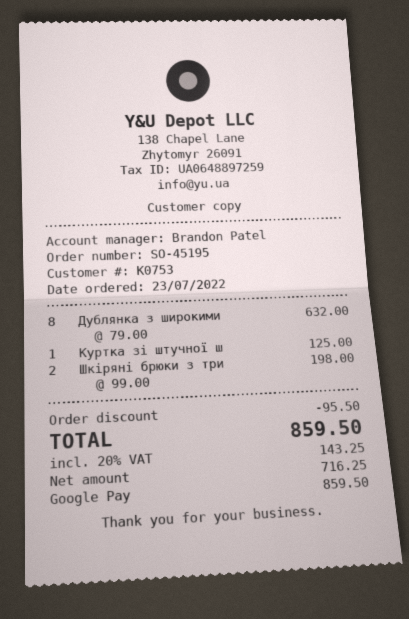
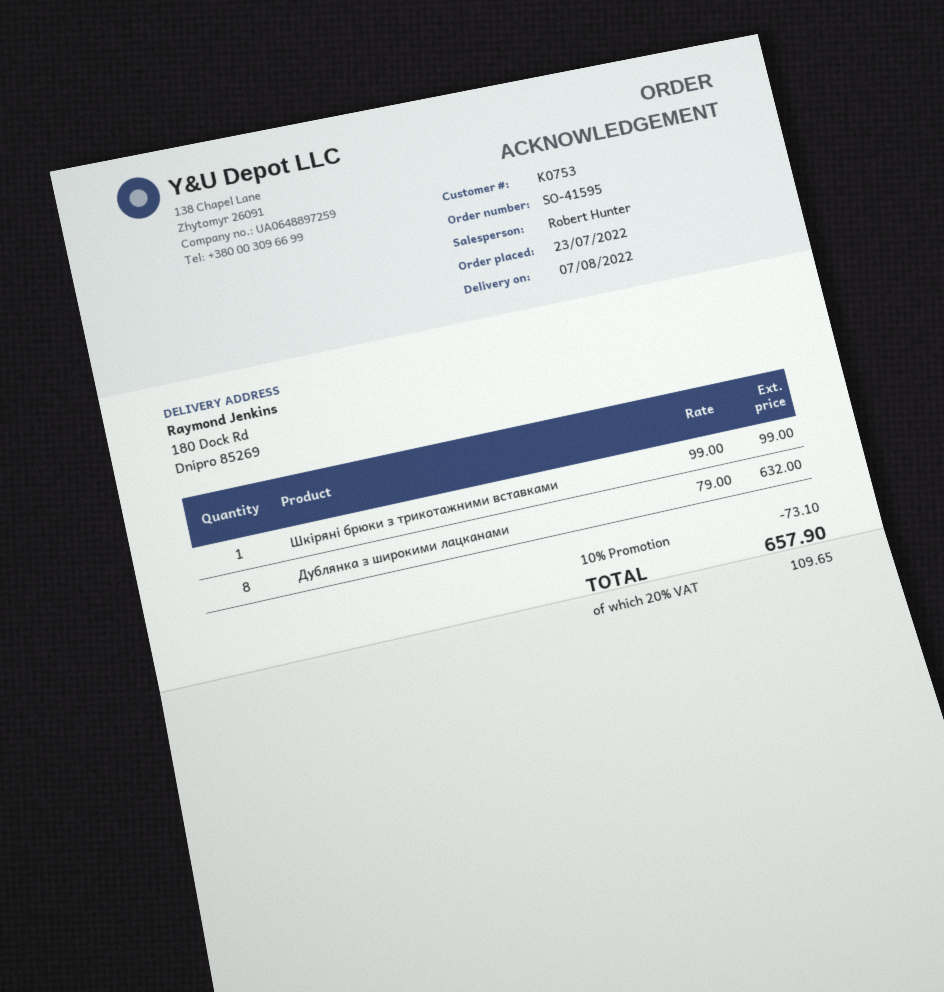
order number: SO-45195 -> SO-41595
sales rep: Brandon Patel -> Robert Hunter
Куртка зі штучної ш: 1 x 125.00 = 125.00 -> none
Шкіряні брюки з три: 2 x 99.00 = 198.00 -> 1 x 99.00 = 99.00
discount: 95.50 -> 73.10
tax: 20% = 143.25 -> 20% = 109.65
total: 859.50 -> 657.90

